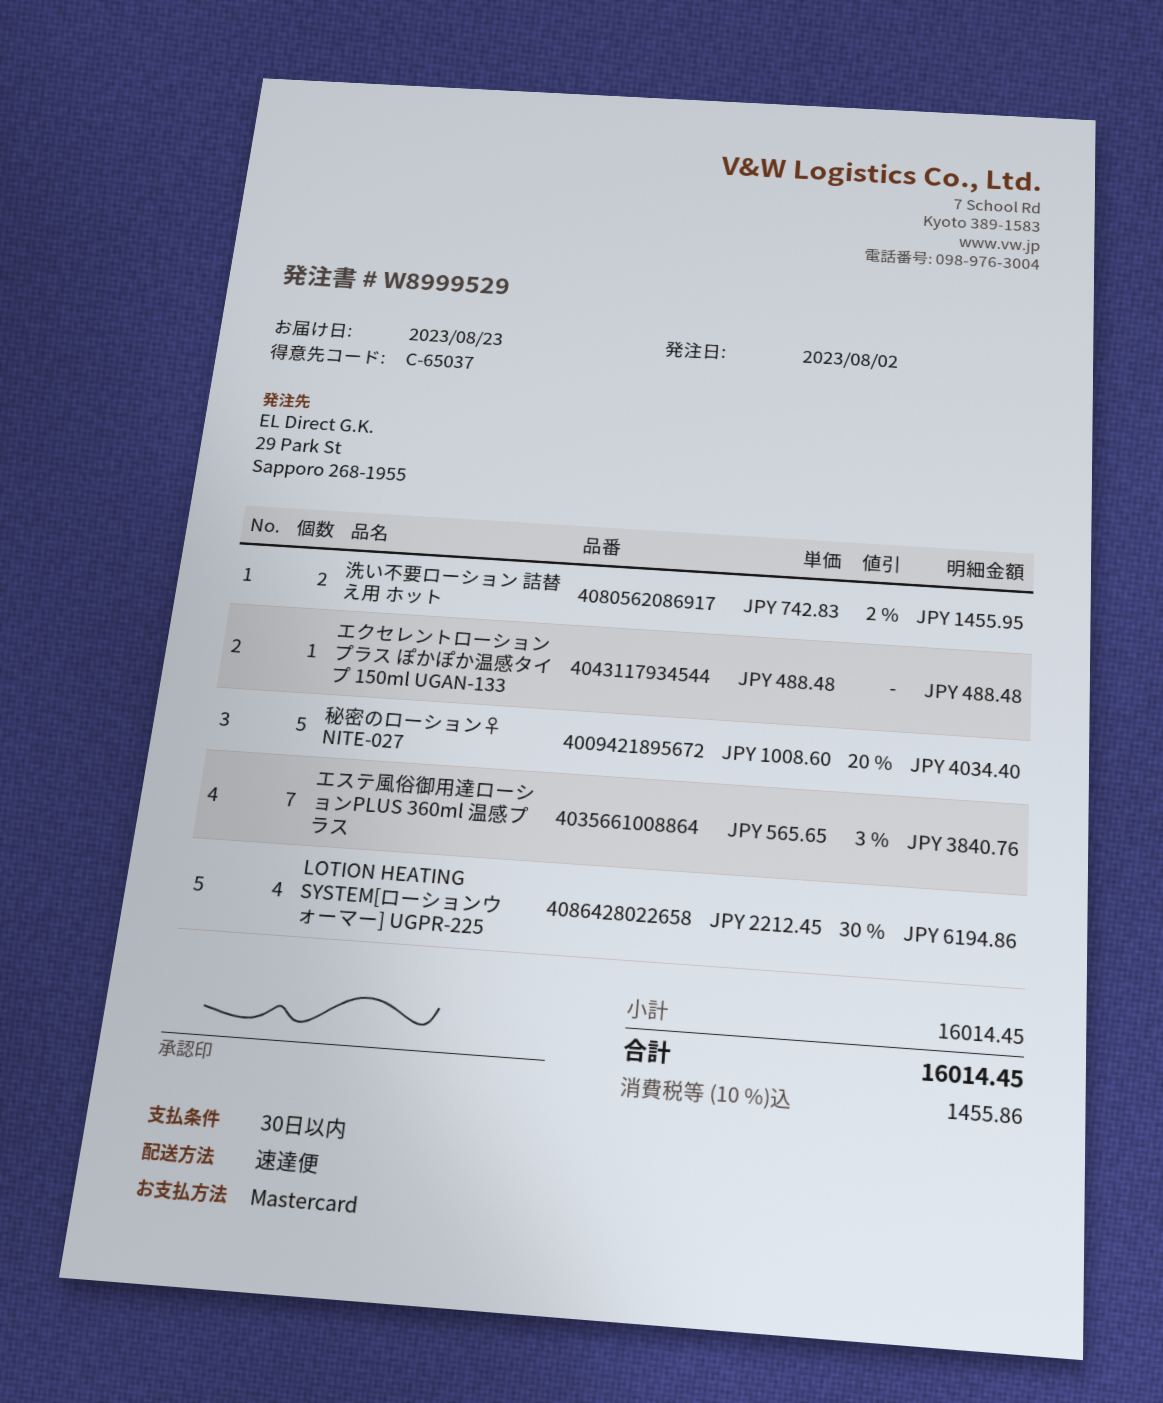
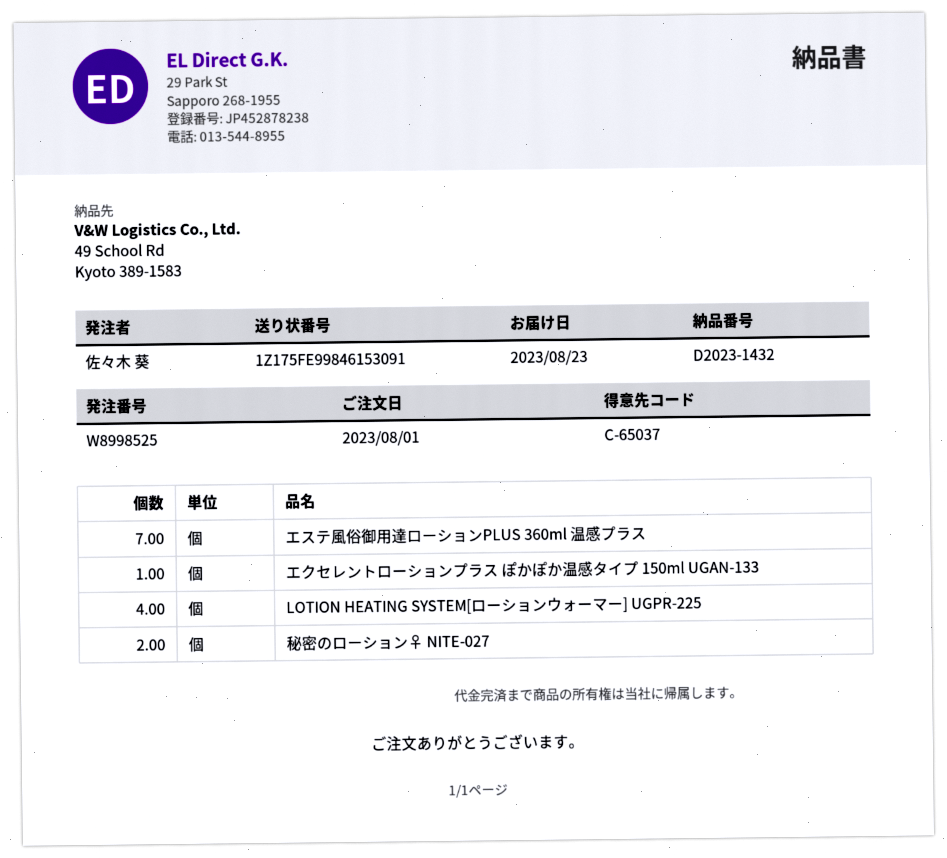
order number: W8999529 -> W8998525
order date: 2023-08-02 -> 2023-08-01
洗い不要ローション 詰替え用 ホット: 2 -> none
秘密のローション♀ NITE-027: 5 -> 2

